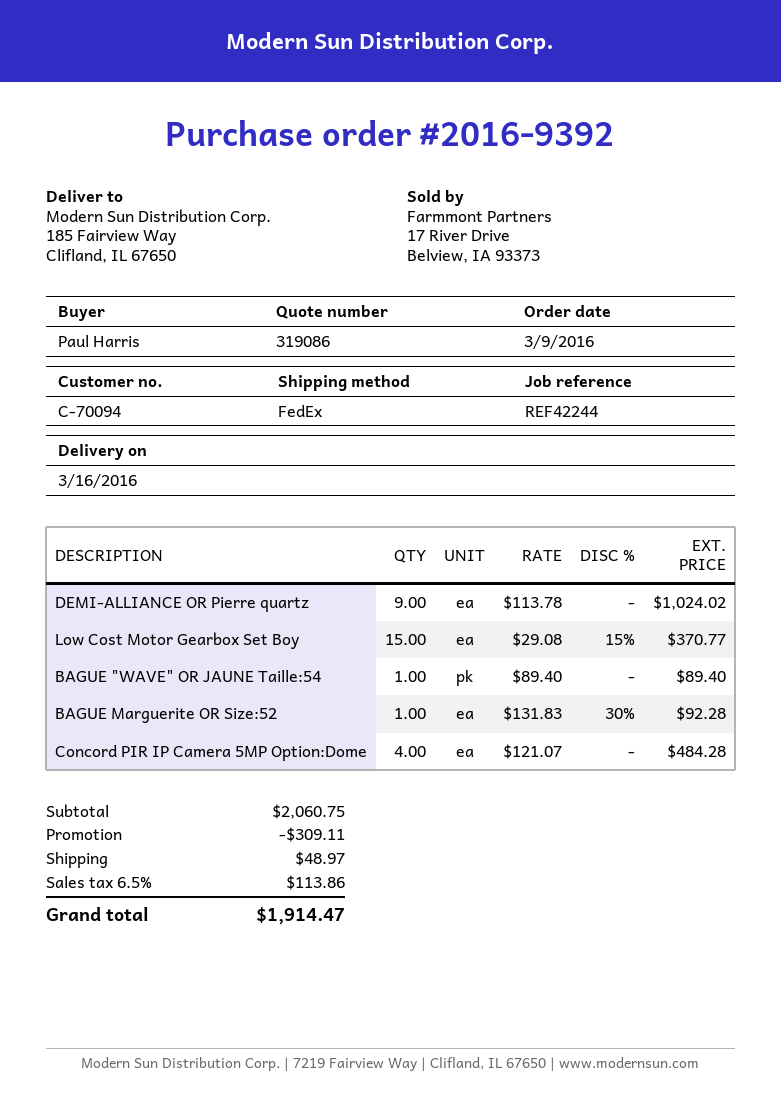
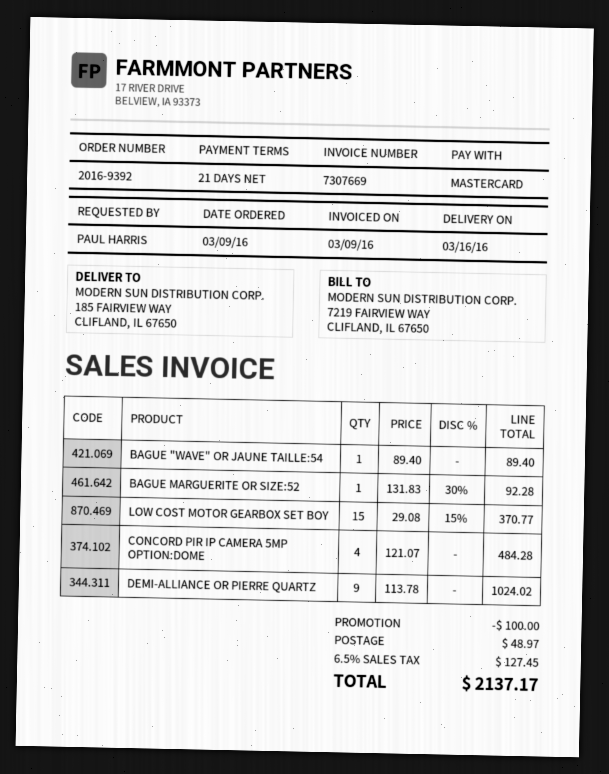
discount: 309.11 -> 100.00
tax: 6.5% = 113.86 -> 6.5% = 127.45
total: 1914.47 -> 2137.17

